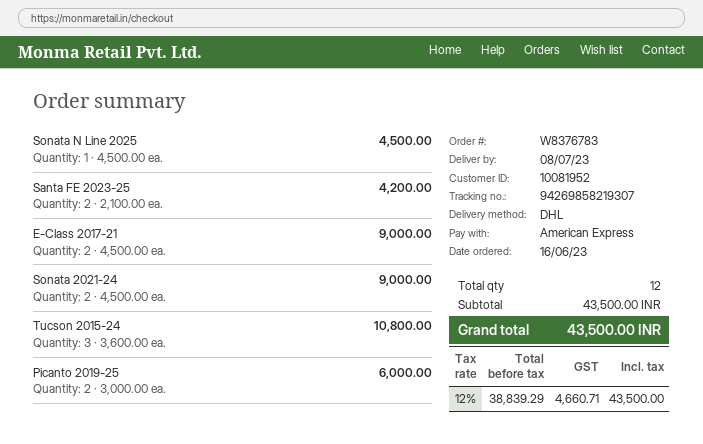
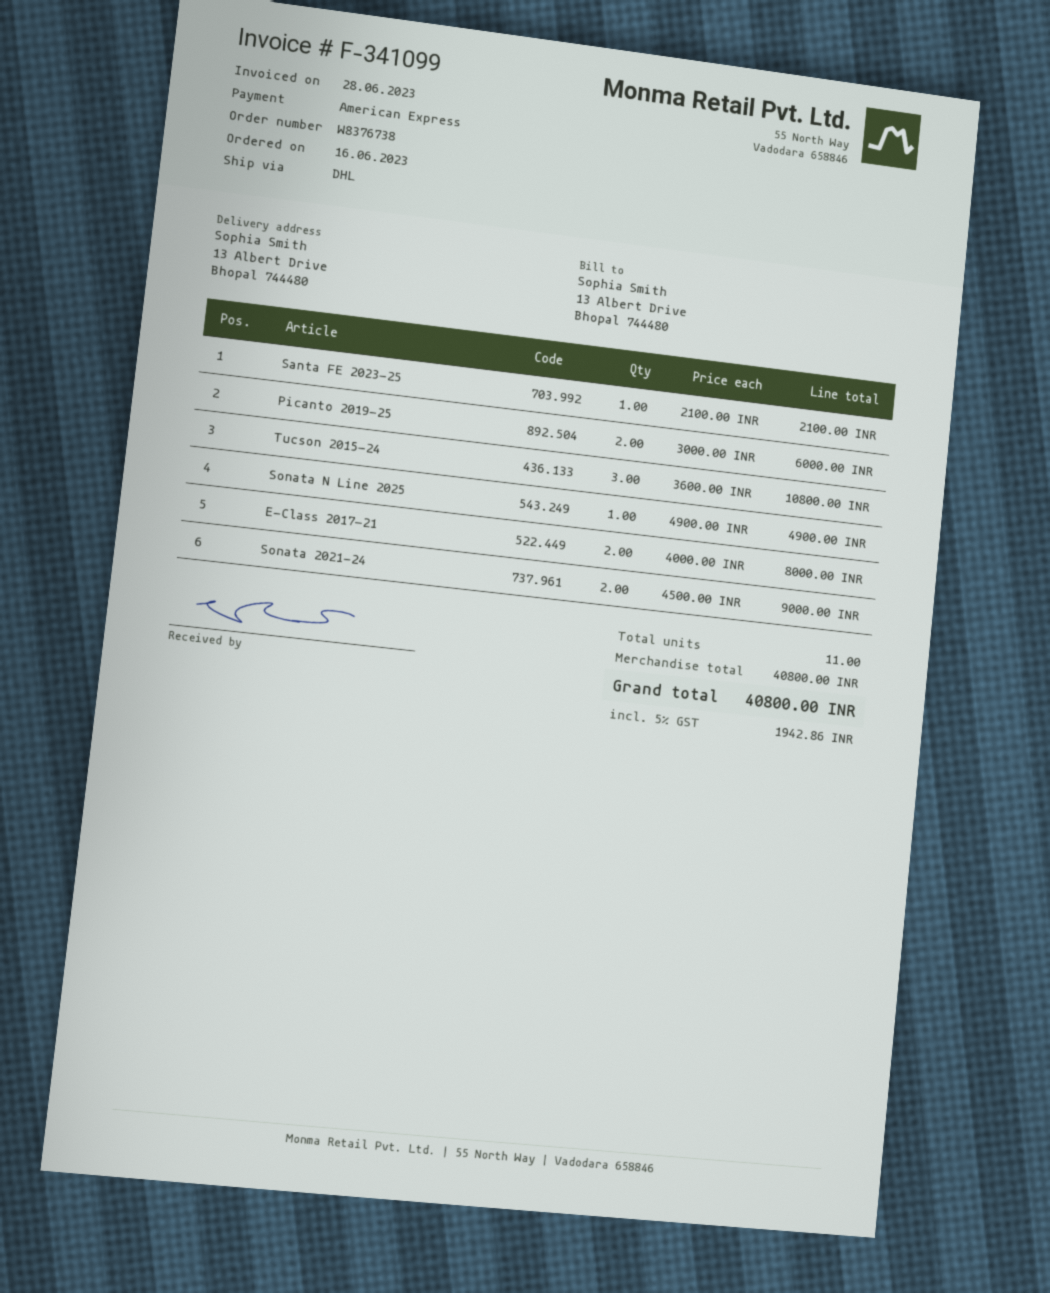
order number: W8376783 -> W8376738
Sonata N Line 2025: 1 x 4500.00 = 4500.00 -> 1 x 4900.00 = 4900.00
Santa FE 2023-25: 2 x 2100.00 = 4200.00 -> 1 x 2100.00 = 2100.00
E-Class 2017-21: 2 x 4500.00 = 9000.00 -> 2 x 4000.00 = 8000.00
total quantity: 12 -> 11
subtotal: 43500.00 -> 40800.00
tax: 12% = 4660.71 -> 5% = 1942.86
total: 43500.00 -> 40800.00

